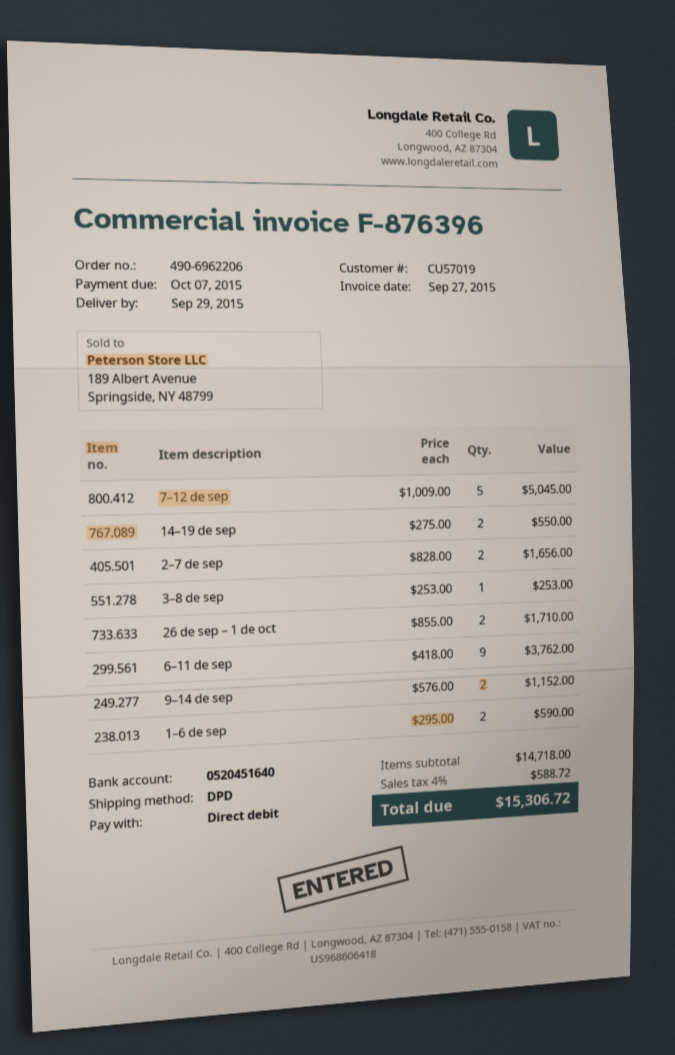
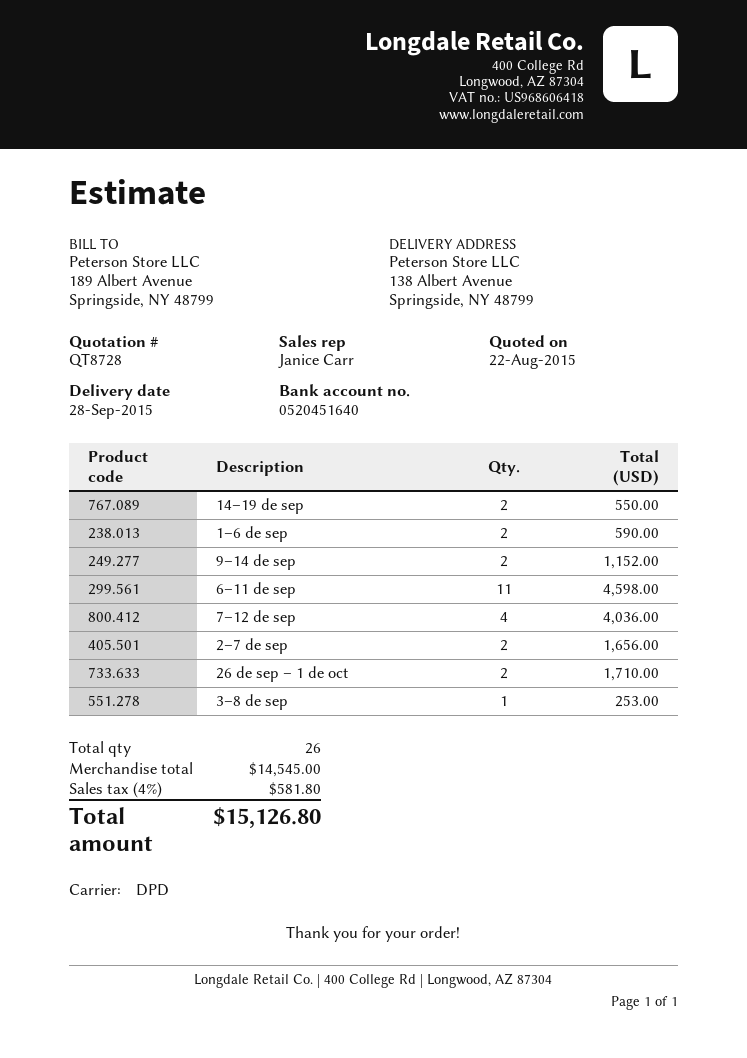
delivery date: 2015-09-29 -> 2015-09-28
7–12 de sep: 5 for 5045.00 -> 4 for 4036.00
6–11 de sep: 9 for 3762.00 -> 11 for 4598.00
subtotal: 14718.00 -> 14545.00
tax: 4% = 588.72 -> 4% = 581.80
total: 15306.72 -> 15126.80

